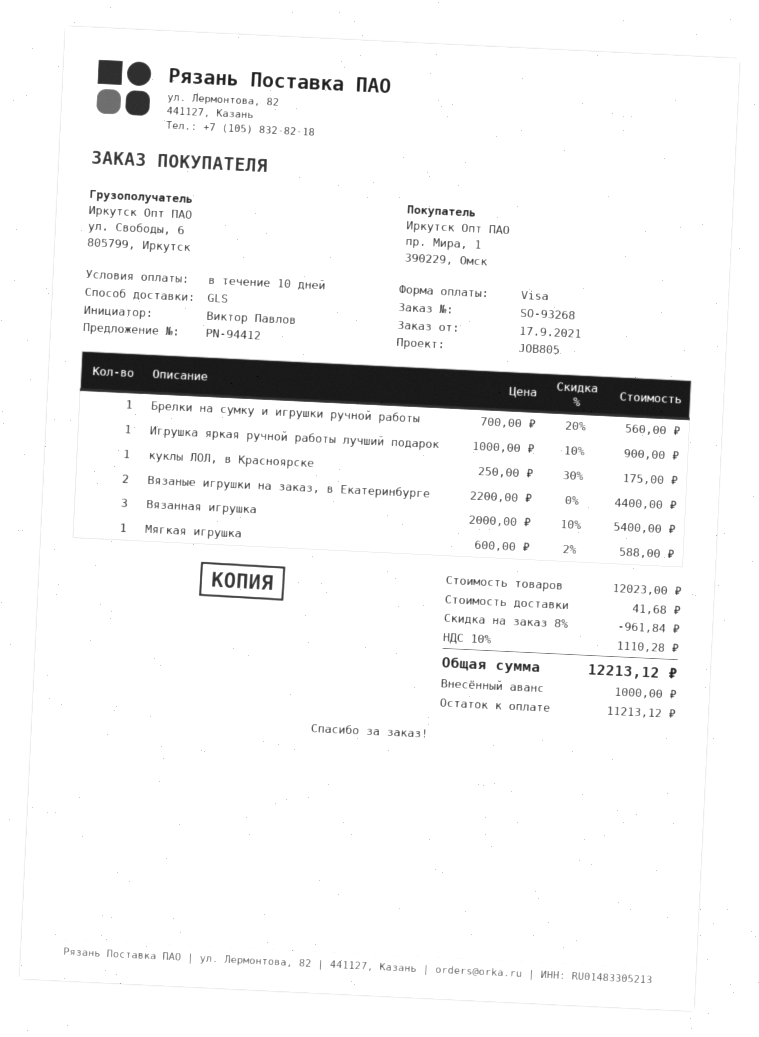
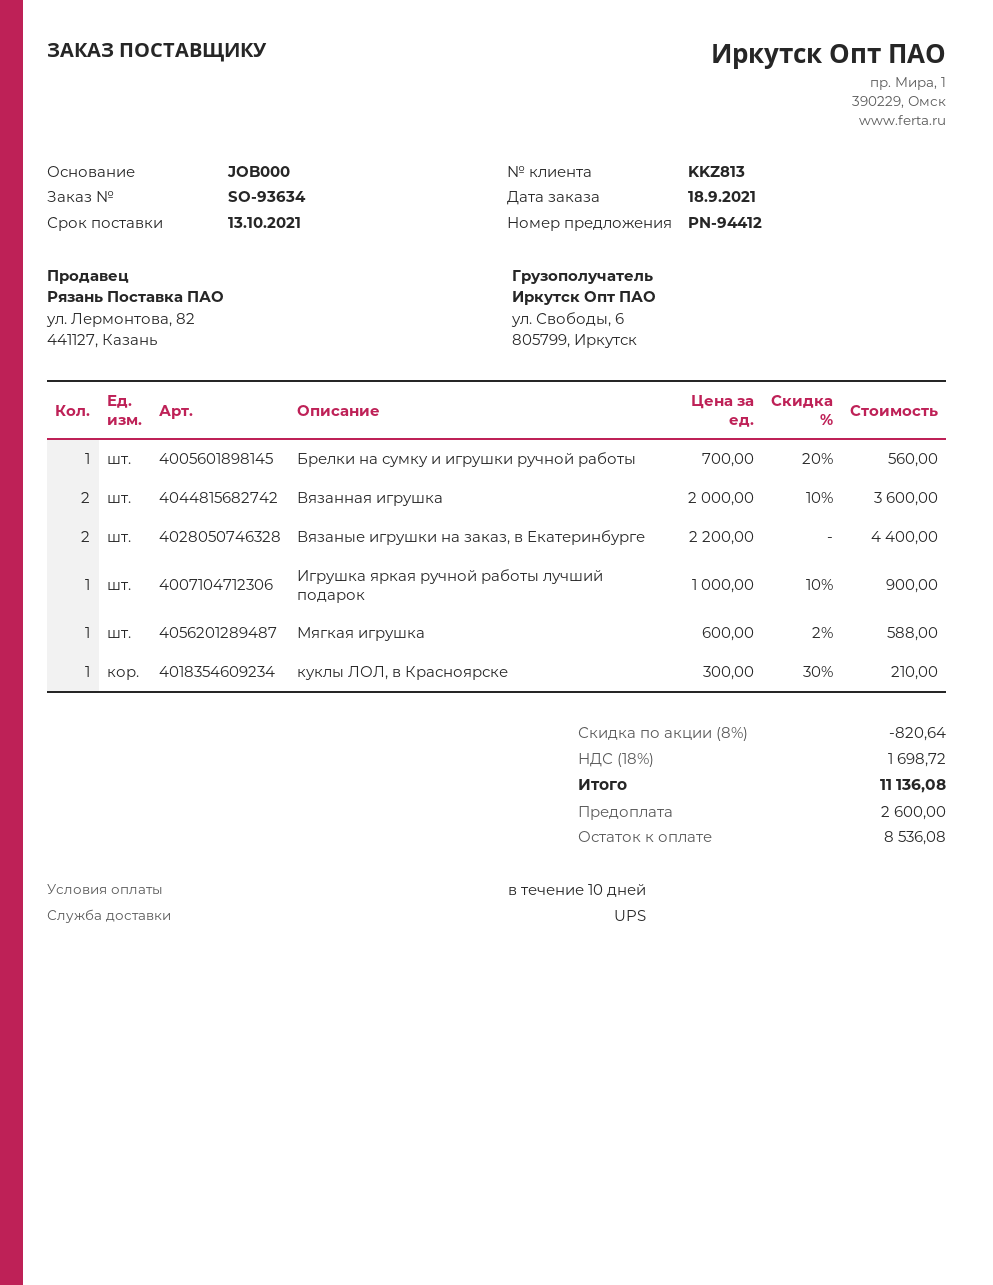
order number: SO-93268 -> SO-93634
order date: 2021-09-17 -> 2021-09-18
reference: JOB805 -> JOB000
shipping method: GLS -> UPS
куклы ЛОЛ, в Красноярске: 1 x 250.00 - 30% = 175.00 -> 1 x 300.00 - 30% = 210.00
Вязанная игрушка: 3 x 2000.00 - 10% = 5400.00 -> 2 x 2000.00 - 10% = 3600.00
discount: 8% = 961.84 -> 8% = 820.64
shipping: 41.68 -> none
tax: 10% = 1110.28 -> 18% = 1698.72
total: 12213.12 -> 11136.08
deposit: 1000.00 -> 2600.00
balance: 11213.12 -> 8536.08

